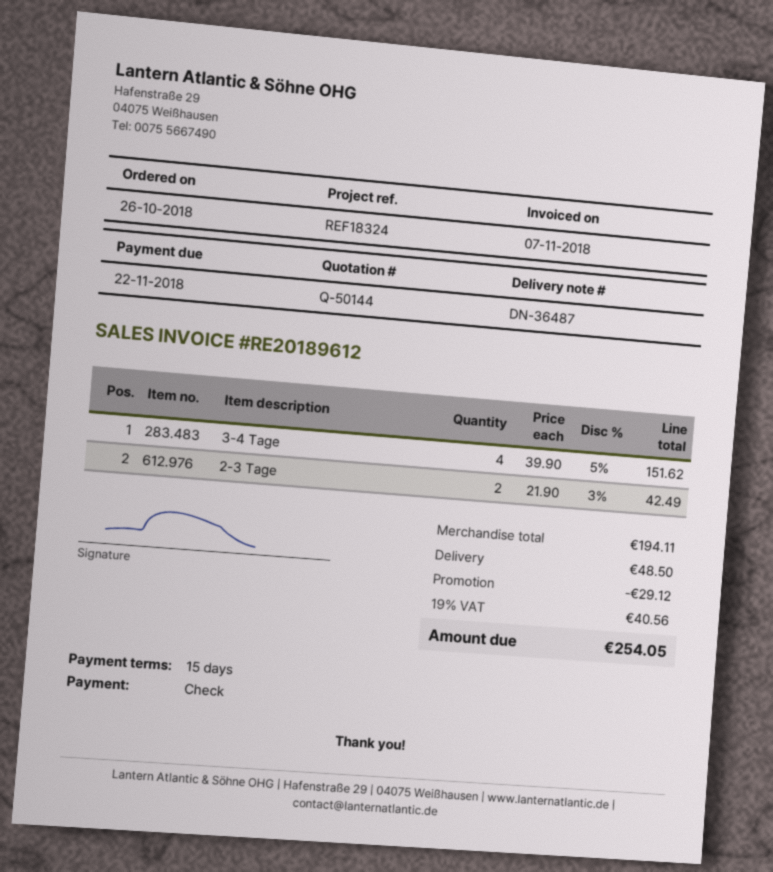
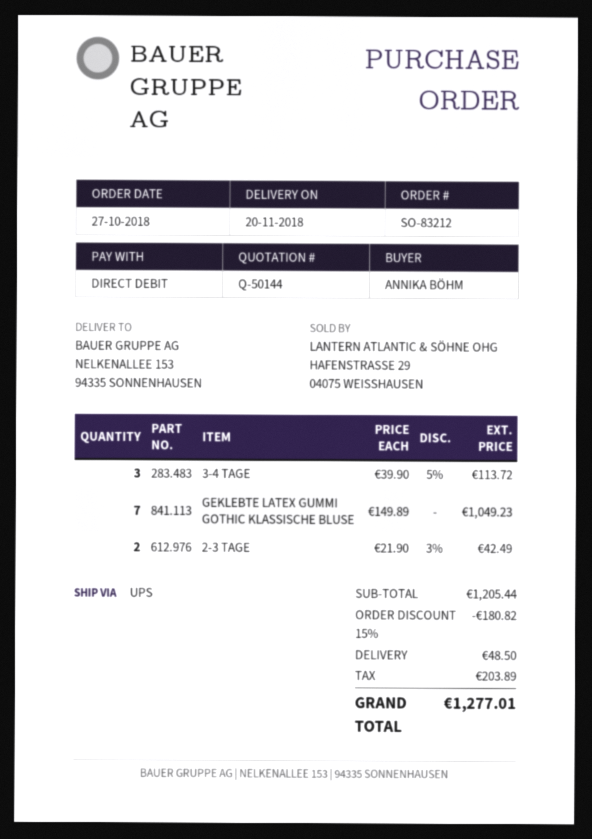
order date: 2018-10-26 -> 2018-10-27
payment method: cheque -> direct debit
3-4 Tage: 4 x 39.90 - 5% = 151.62 -> 3 x 39.90 - 5% = 113.72
GEKLEBTE LATEX GUMMI GOTHIC KLASSISCHE BLUSE: none -> 7 x 149.89 = 1049.23
subtotal: 194.11 -> 1205.44
discount: 29.12 -> 180.82
tax: 40.56 -> 203.89
total: 254.05 -> 1277.01

